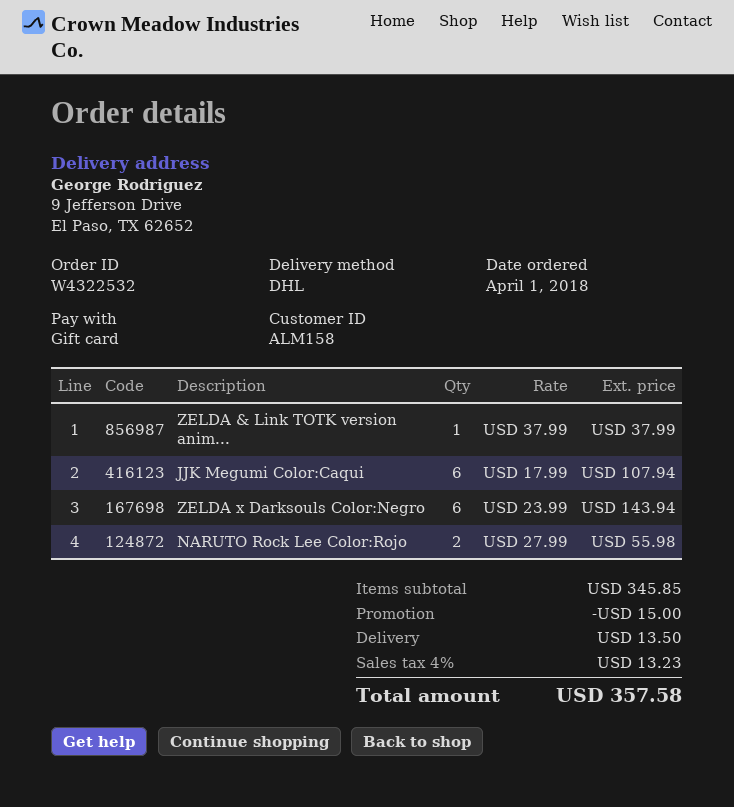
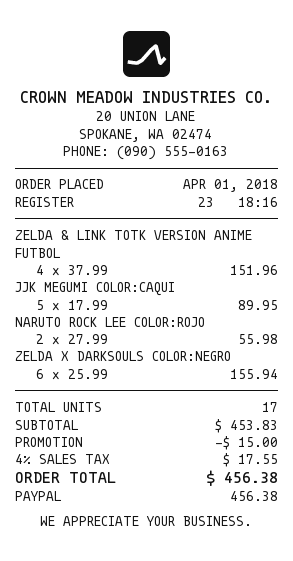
payment method: gift card -> PayPal
ZELDA & Link TOTK version anim...: 1 x 37.99 = 37.99 -> 4 x 37.99 = 151.96
JJK Megumi Color:Caqui: 6 x 17.99 = 107.94 -> 5 x 17.99 = 89.95
ZELDA x Darksouls Color:Negro: 6 x 23.99 = 143.94 -> 6 x 25.99 = 155.94
subtotal: 345.85 -> 453.83
shipping: 13.50 -> none
tax: 4% = 13.23 -> 4% = 17.55
total: 357.58 -> 456.38

